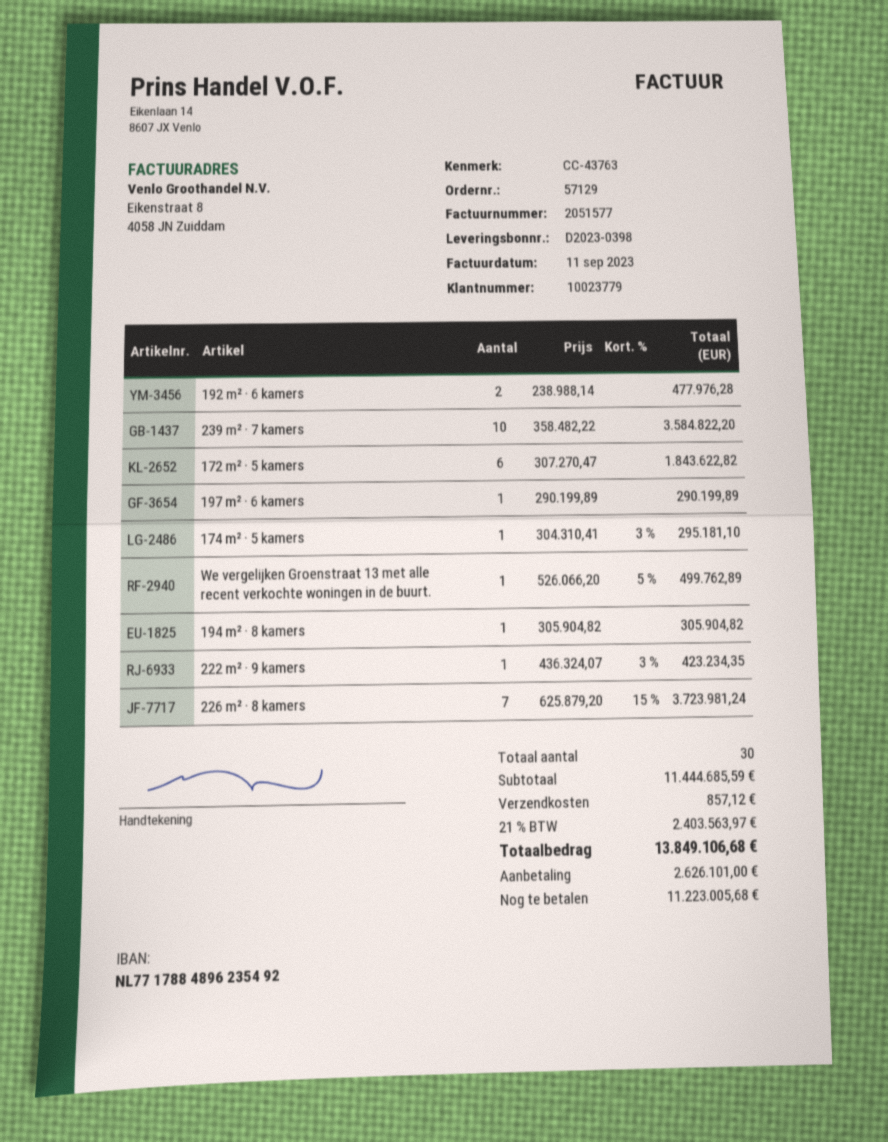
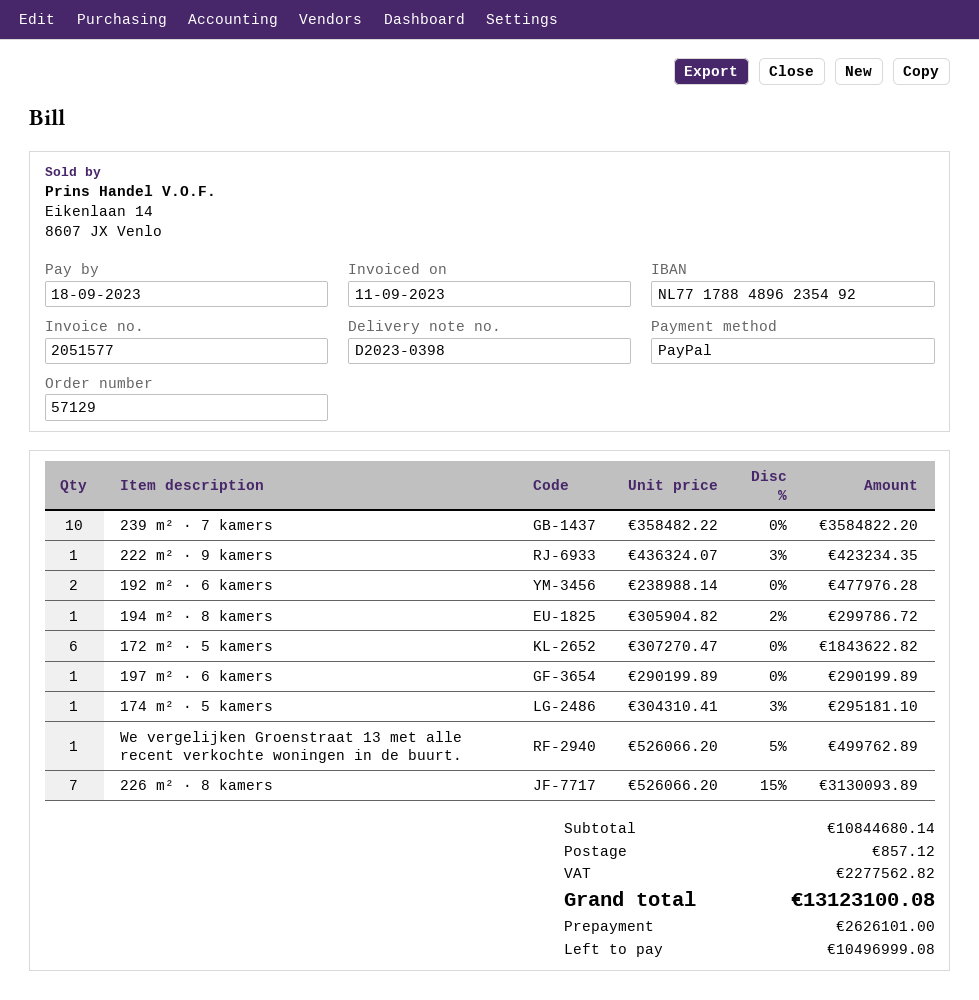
194 m² · 8 kamers: 1 x 305904.82 = 305904.82 -> 1 x 305904.82 - 2% = 299786.72
226 m² · 8 kamers: 7 x 625879.20 - 15% = 3723981.24 -> 7 x 526066.20 - 15% = 3130093.89
subtotal: 11444685.59 -> 10844680.14
tax: 2403563.97 -> 2277562.82
total: 13849106.68 -> 13123100.08
balance: 11223005.68 -> 10496999.08

